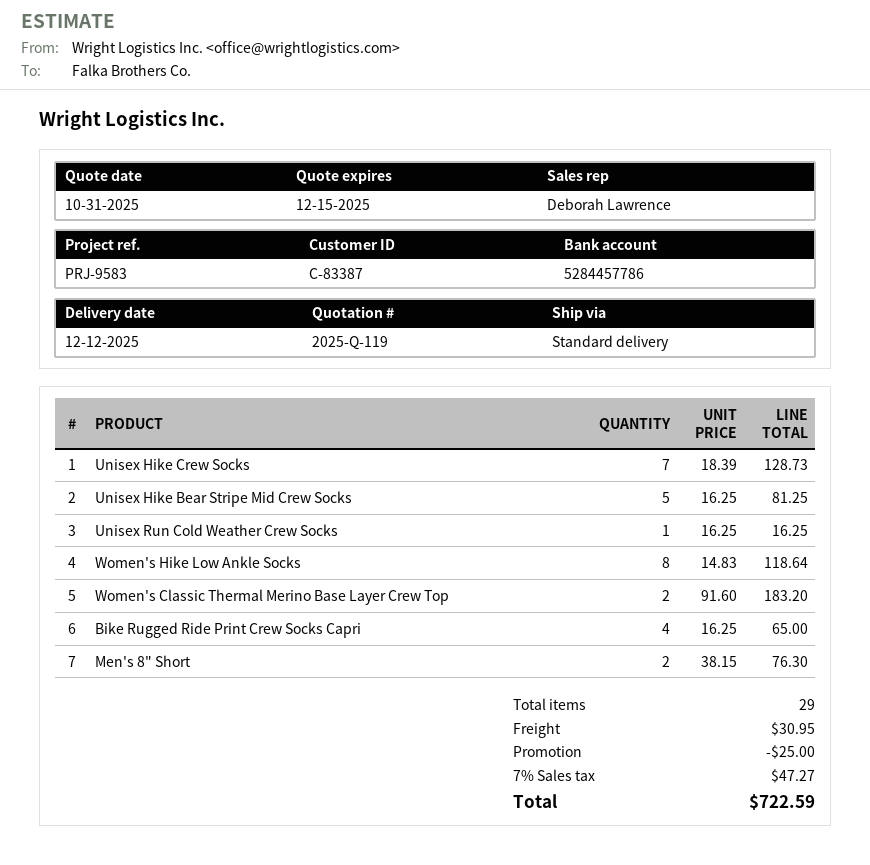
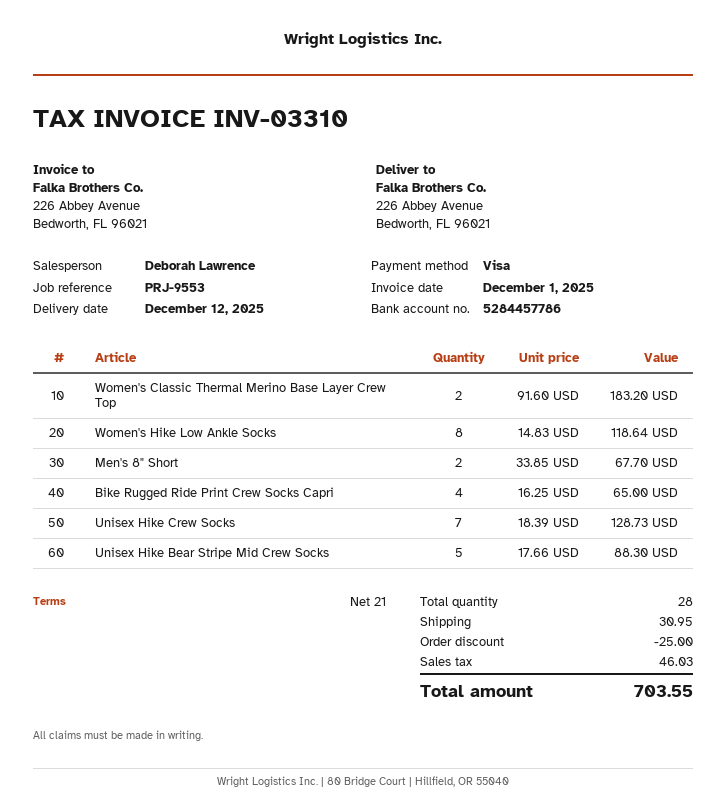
reference: PRJ-9583 -> PRJ-9553
Unisex Hike Bear Stripe Mid Crew Socks: 5 x 16.25 = 81.25 -> 5 x 17.66 = 88.30
Unisex Run Cold Weather Crew Socks: 1 x 16.25 = 16.25 -> none
Men's 8" Short: 2 x 38.15 = 76.30 -> 2 x 33.85 = 67.70
total quantity: 29 -> 28
tax: 47.27 -> 46.03
total: 722.59 -> 703.55

